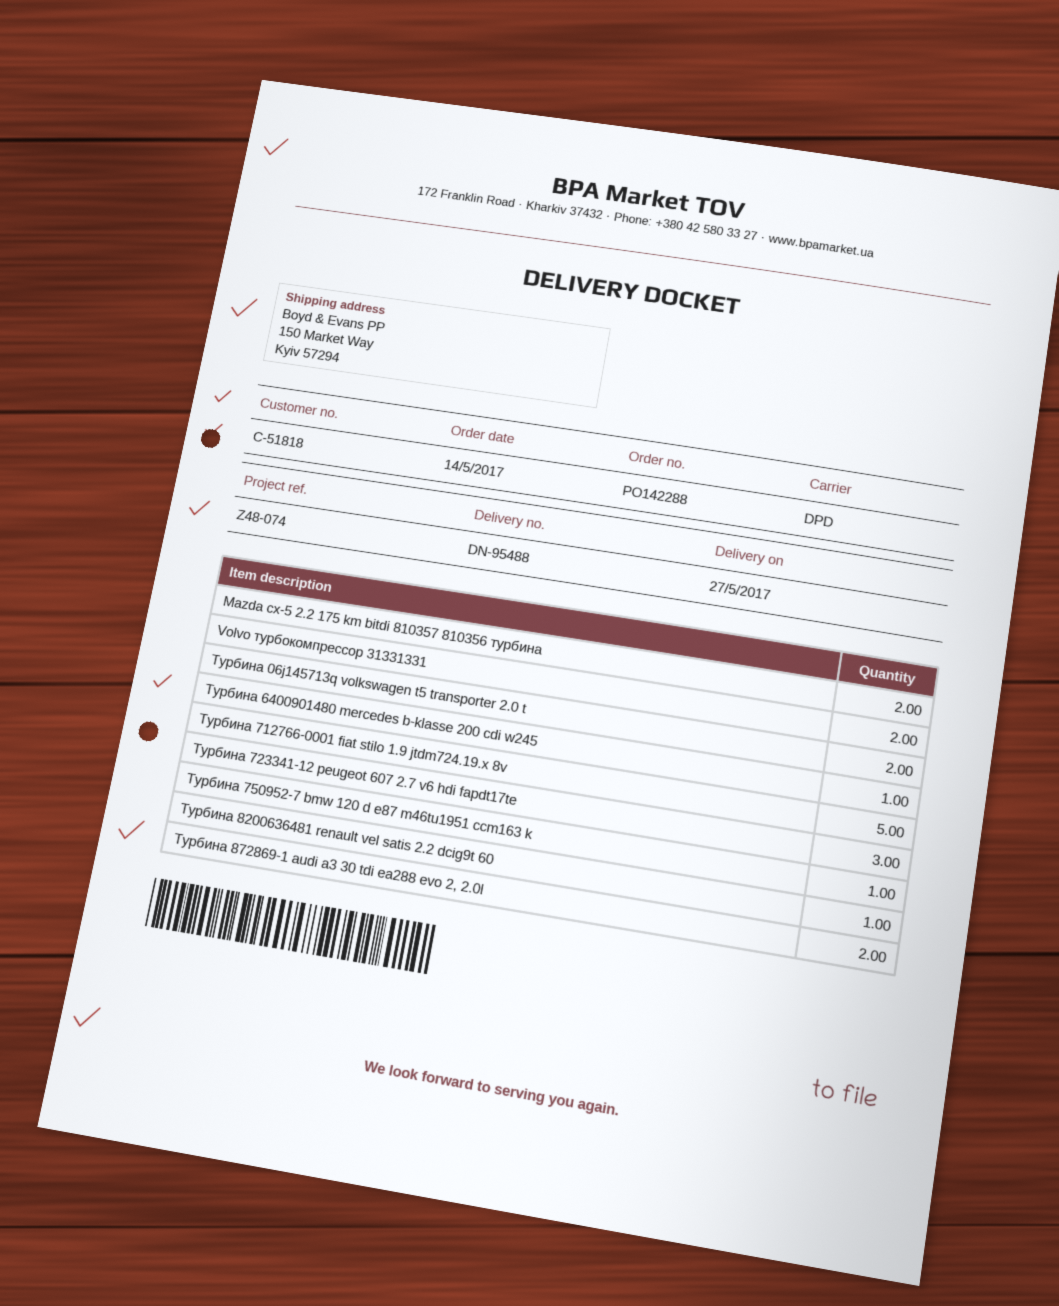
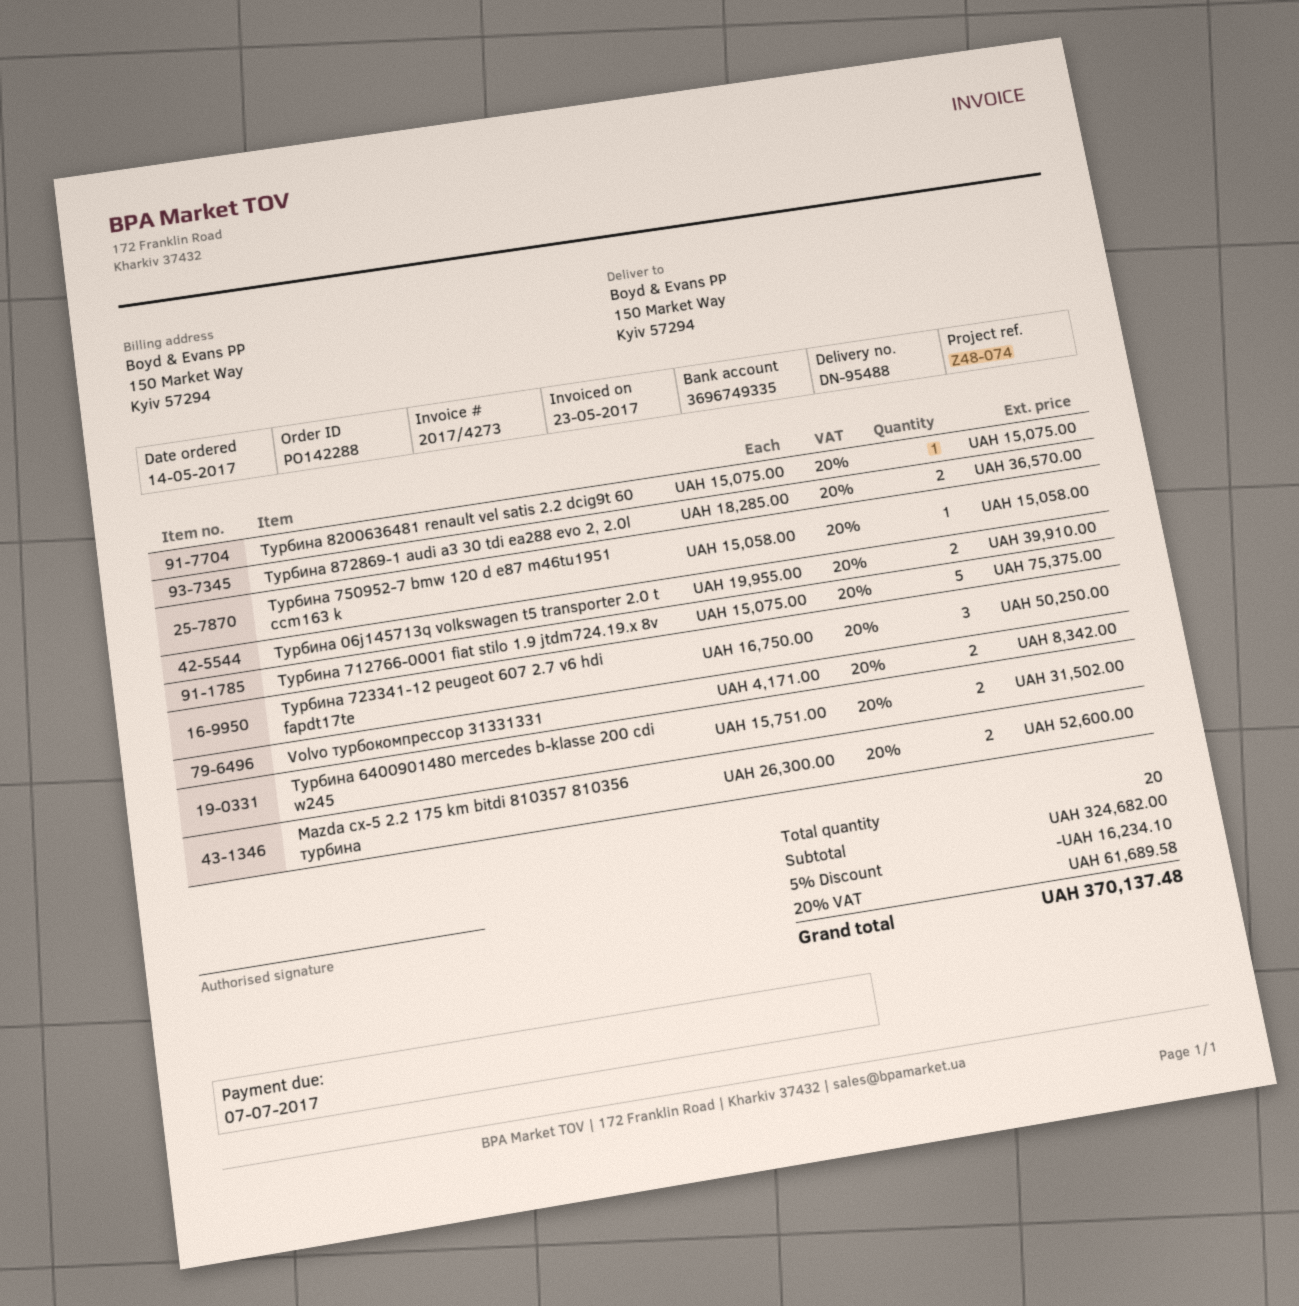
Турбина 6400901480 mercedes b-klasse 200 cdi w245: 1 -> 2

